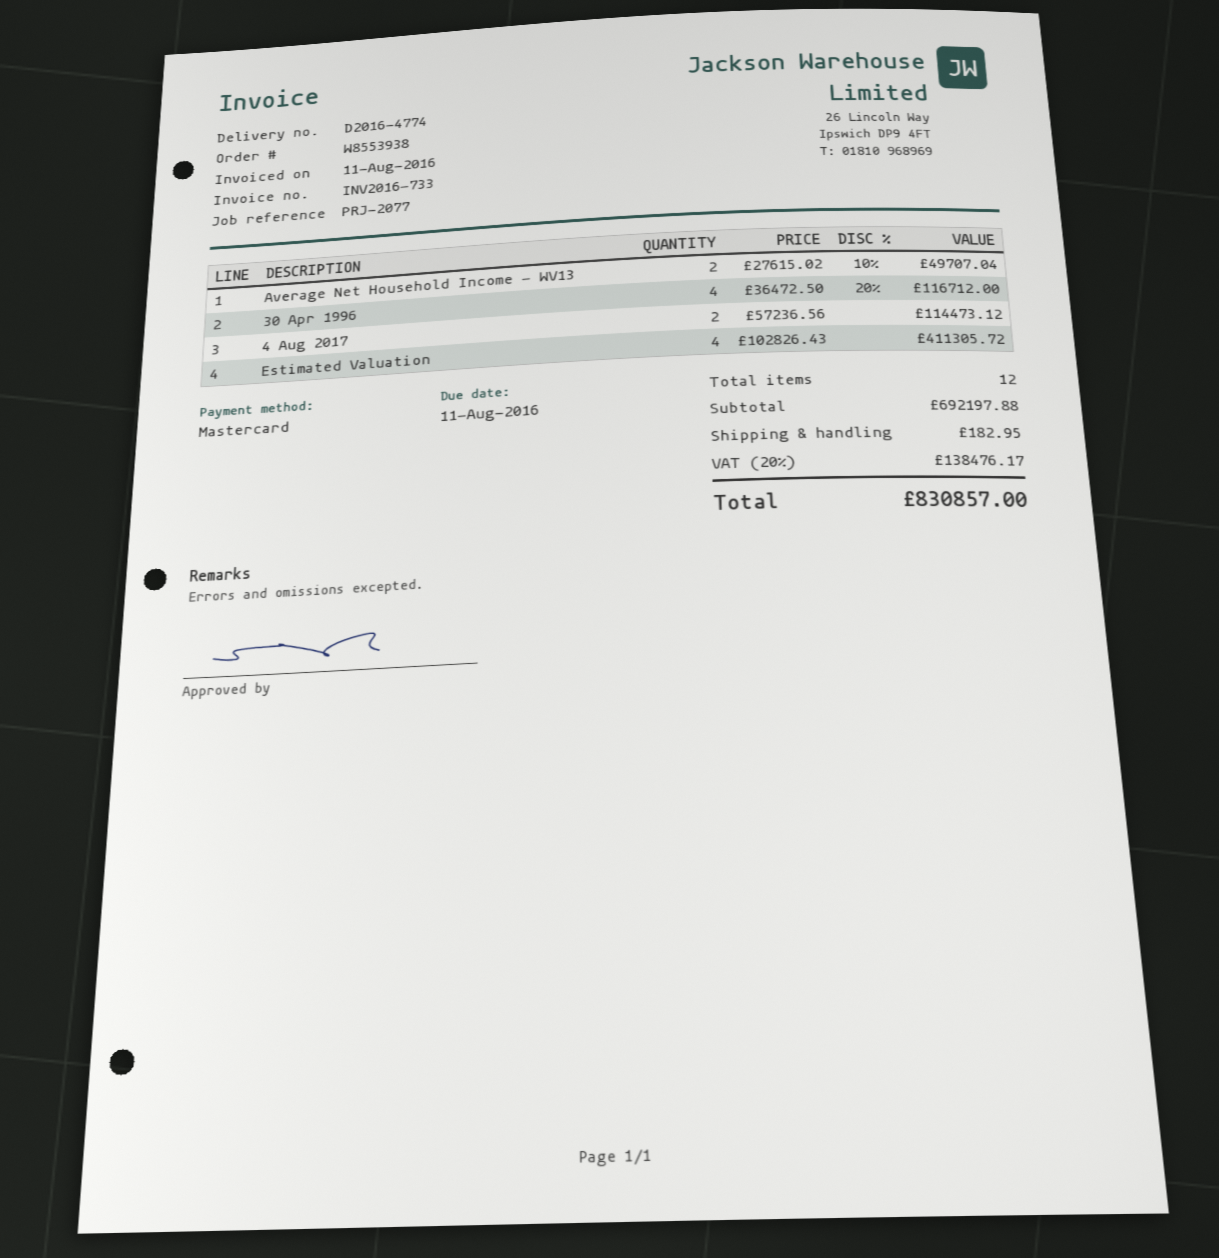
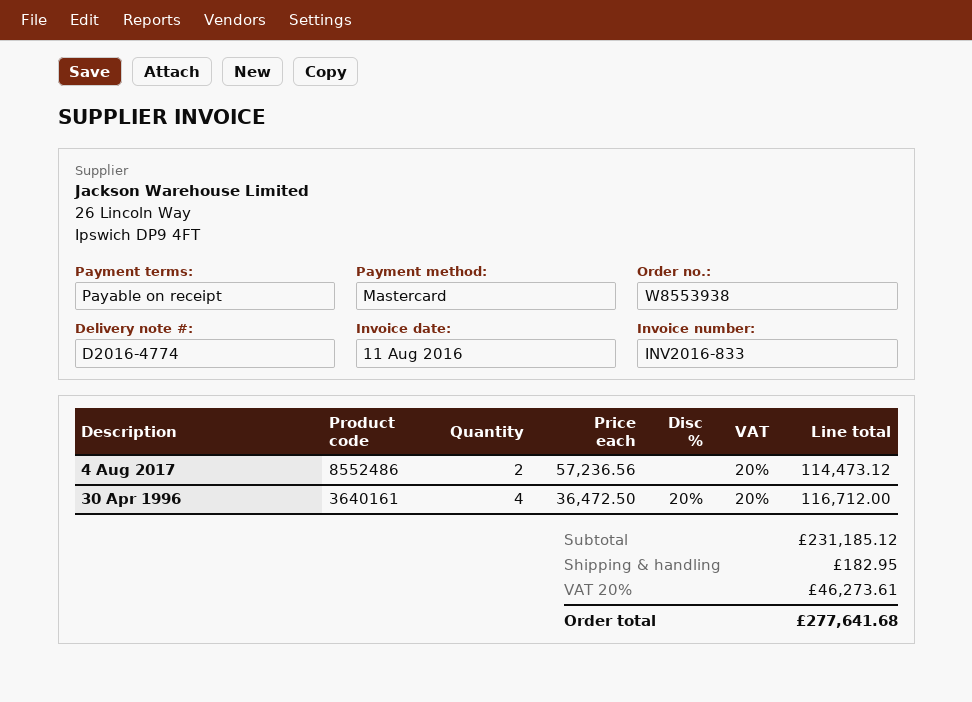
invoice number: INV2016-733 -> INV2016-833
Average Net Household Income - WV13: 2 x 27615.02 - 10% = 49707.04 -> none
Estimated Valuation: 4 x 102826.43 = 411305.72 -> none
subtotal: 692197.88 -> 231185.12
tax: 20% = 138476.17 -> 20% = 46273.61
total: 830857.00 -> 277641.68

